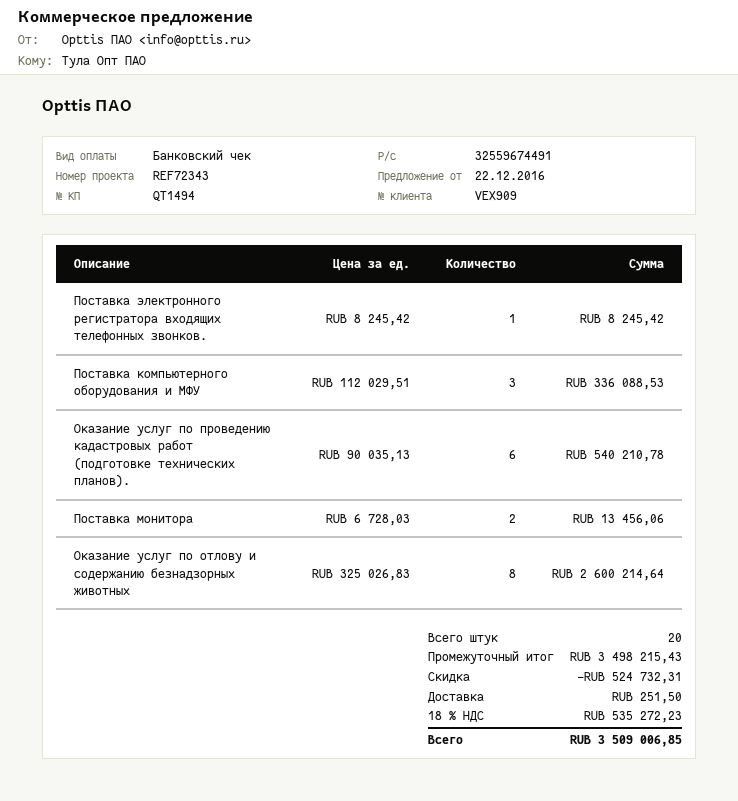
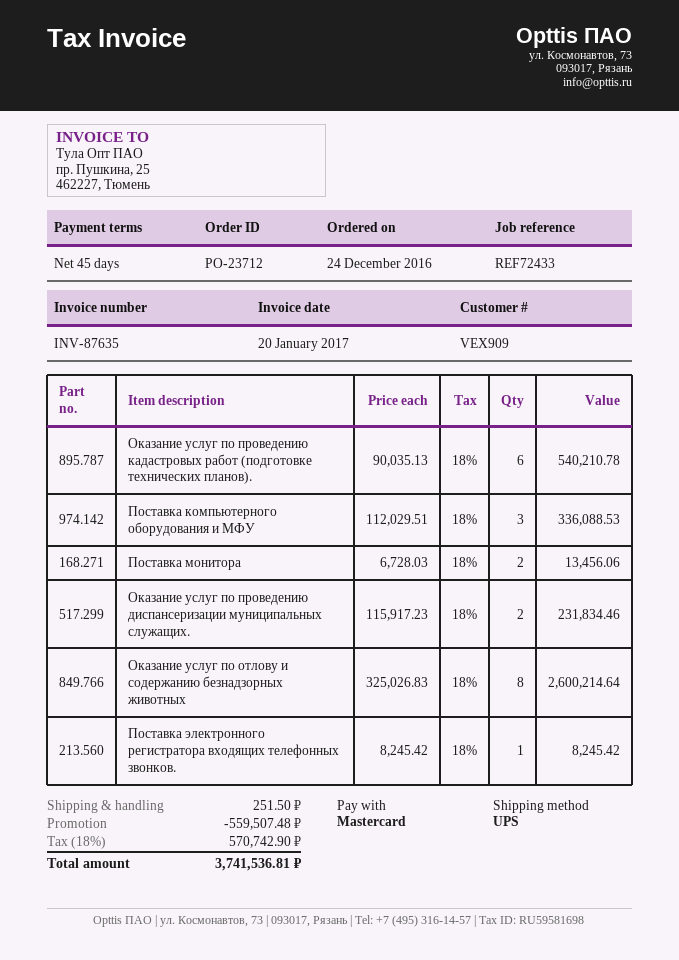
reference: REF72343 -> REF72433
payment method: cheque -> Mastercard
Оказание услуг по проведению диспансеризации муниципальных служащих.: none -> 2 x 115917.23 = 231834.46
discount: 524732.31 -> 559507.48
tax: 18% = 535272.23 -> 18% = 570742.90
total: 3509006.85 -> 3741536.81

